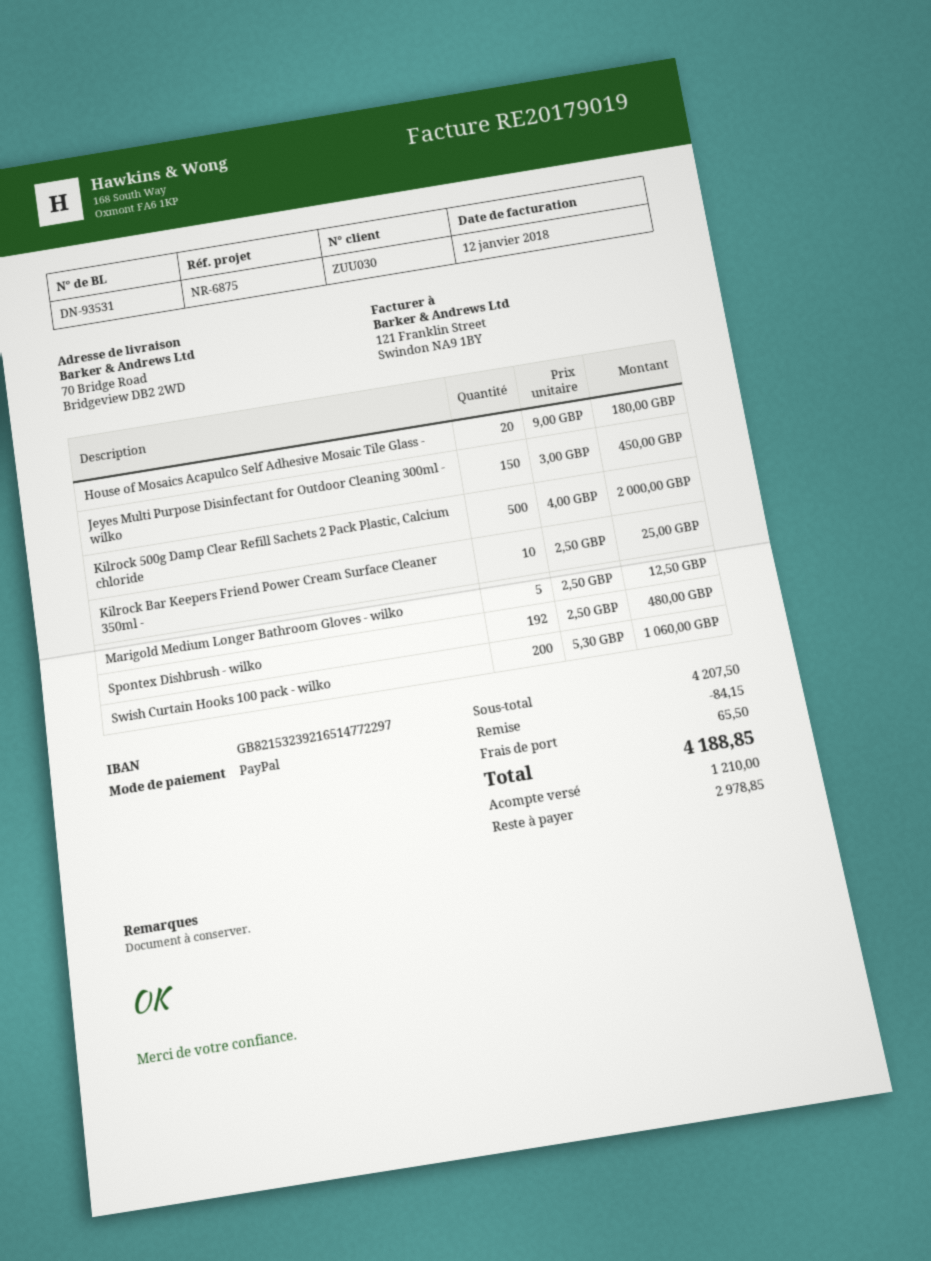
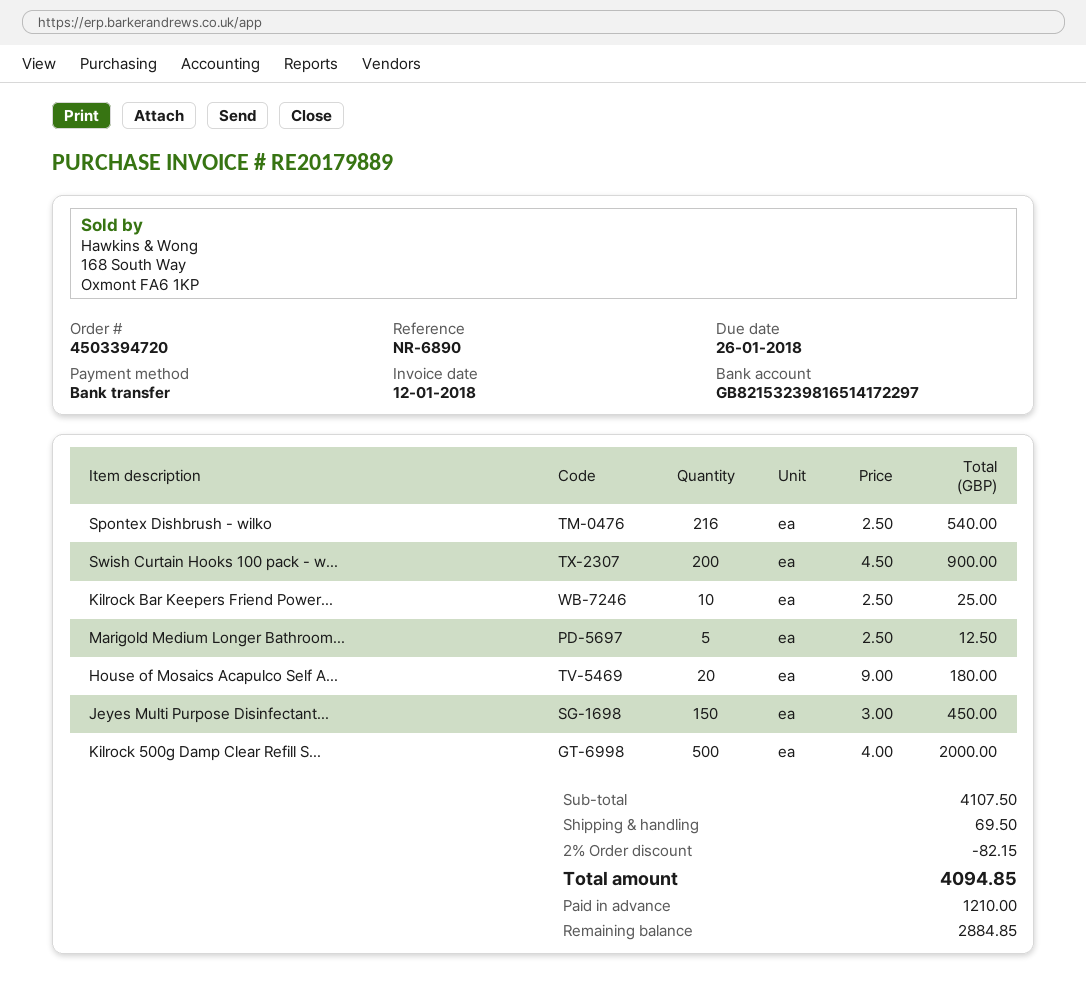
invoice number: RE20179019 -> RE20179889
reference: NR-6875 -> NR-6890
payment method: PayPal -> bank transfer
bank account: GB82153239216514772297 -> GB82153239816514172297
Spontex Dishbrush - wilko: 192 x 2.50 = 480.00 -> 216 x 2.50 = 540.00
Swish Curtain Hooks 100 pack - wilko: 200 x 5.30 = 1060.00 -> 200 x 4.50 = 900.00
subtotal: 4207.50 -> 4107.50
discount: 84.15 -> 82.15
shipping: 65.50 -> 69.50
total: 4188.85 -> 4094.85
balance: 2978.85 -> 2884.85

